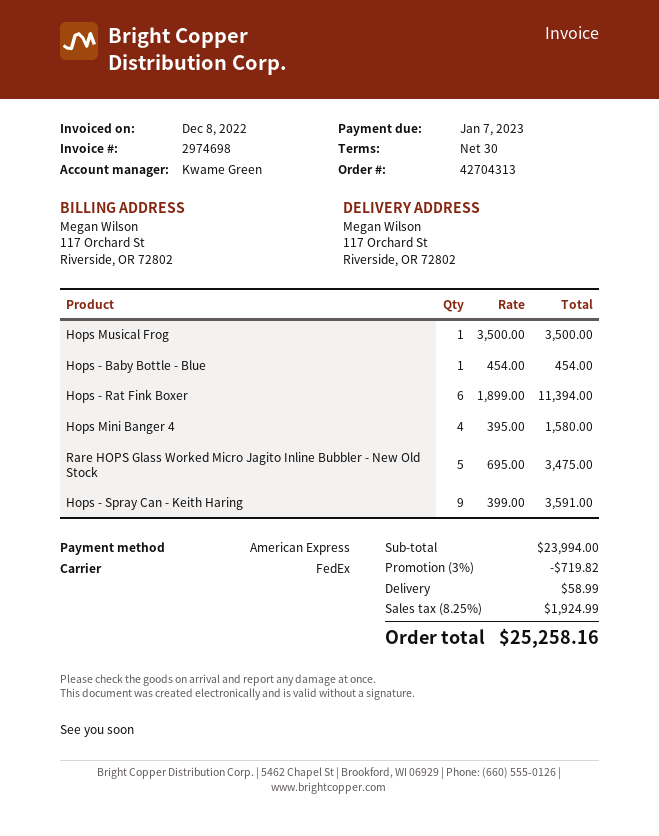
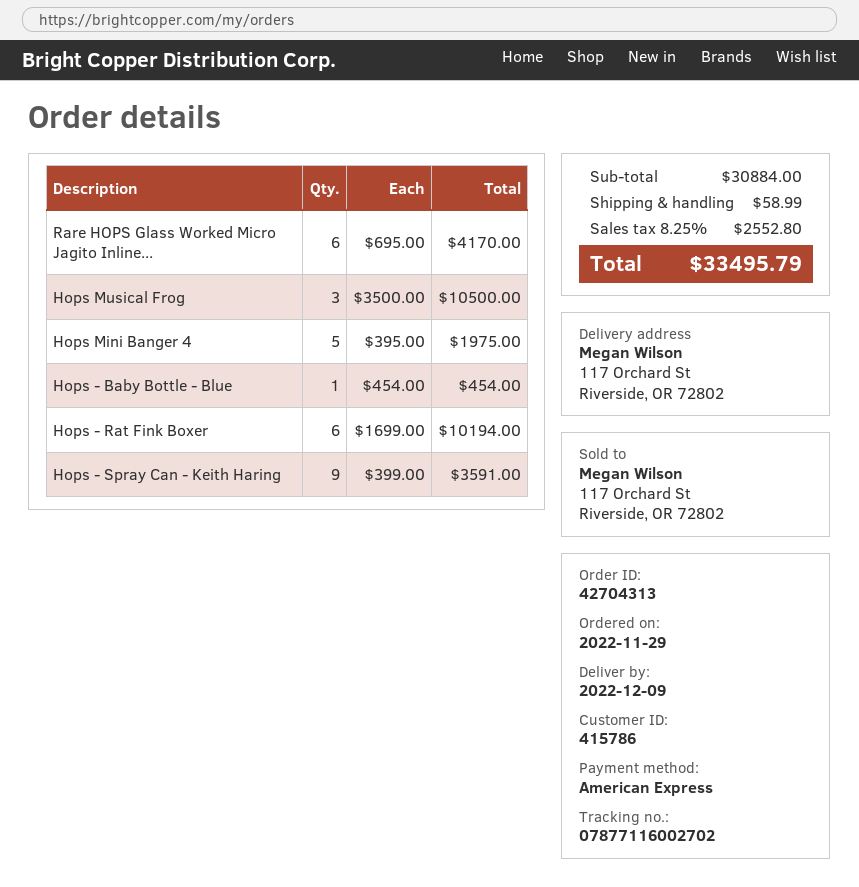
Hops Musical Frog: 1 x 3500.00 = 3500.00 -> 3 x 3500.00 = 10500.00
Hops - Rat Fink Boxer: 6 x 1899.00 = 11394.00 -> 6 x 1699.00 = 10194.00
Hops Mini Banger 4: 4 x 395.00 = 1580.00 -> 5 x 395.00 = 1975.00
Rare HOPS Glass Worked Micro Jagito Inline Bubbler - New Old Stock: 5 x 695.00 = 3475.00 -> 6 x 695.00 = 4170.00
subtotal: 23994.00 -> 30884.00
discount: 3% = 719.82 -> none
tax: 8.25% = 1924.99 -> 8.25% = 2552.80
total: 25258.16 -> 33495.79

